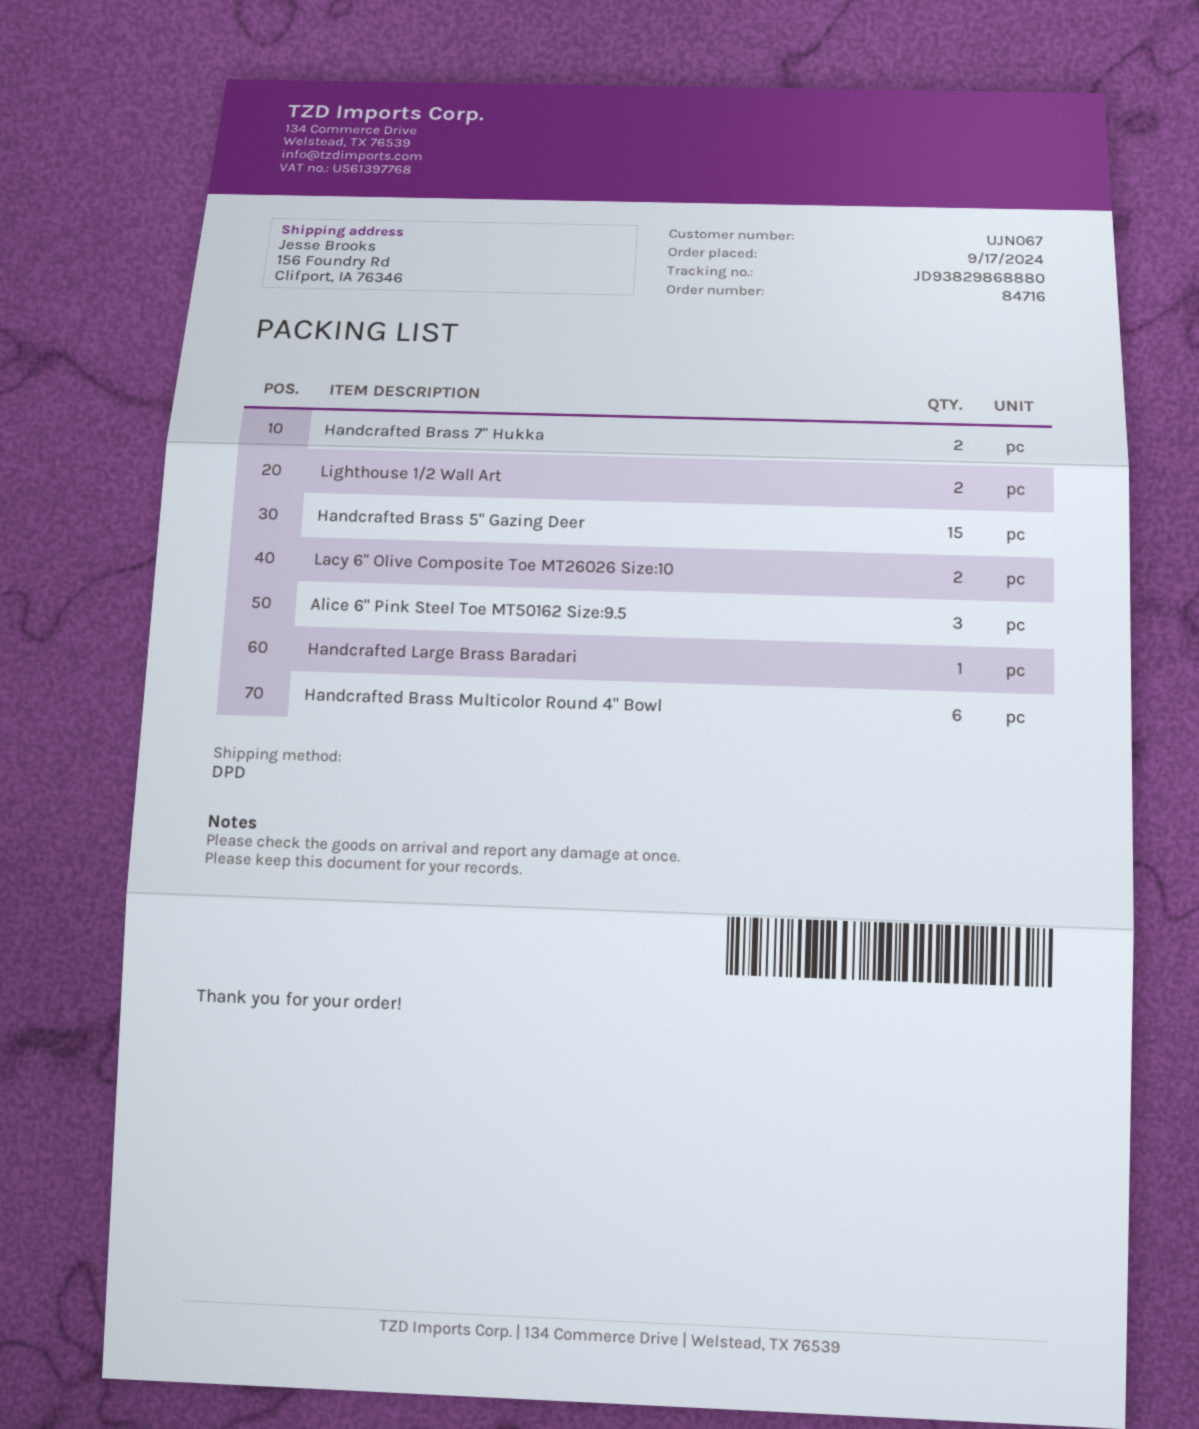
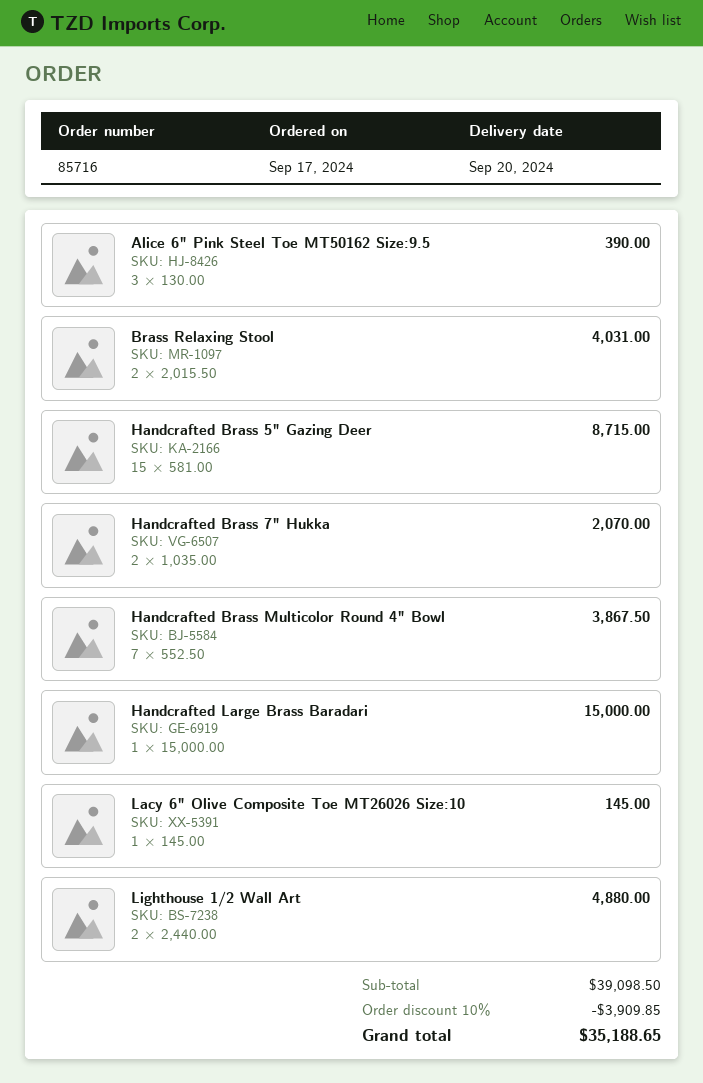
order number: 84716 -> 85716
Lacy 6" Olive Composite Toe MT26026 Size:10: 2 -> 1
Handcrafted Brass Multicolor Round 4" Bowl: 6 -> 7
Brass Relaxing Stool: none -> 2

